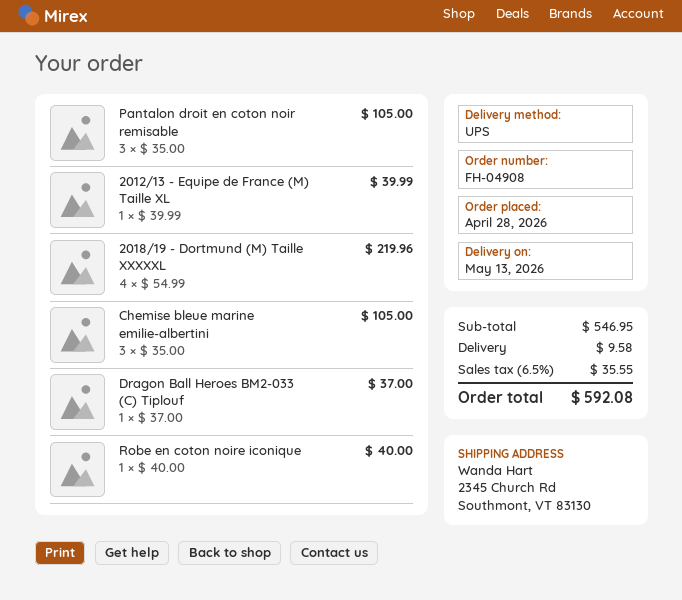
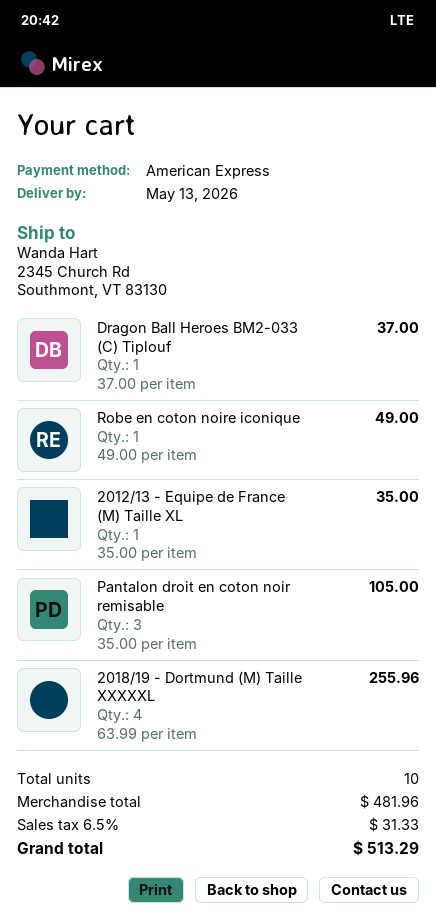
2012/13 - Equipe de France (M) Taille XL: 1 x 39.99 = 39.99 -> 1 x 35.00 = 35.00
2018/19 - Dortmund (M) Taille XXXXXL: 4 x 54.99 = 219.96 -> 4 x 63.99 = 255.96
Chemise bleue marine emilie-albertini: 3 x 35.00 = 105.00 -> none
Robe en coton noire iconique: 1 x 40.00 = 40.00 -> 1 x 49.00 = 49.00
subtotal: 546.95 -> 481.96
shipping: 9.58 -> none
tax: 6.5% = 35.55 -> 6.5% = 31.33
total: 592.08 -> 513.29

